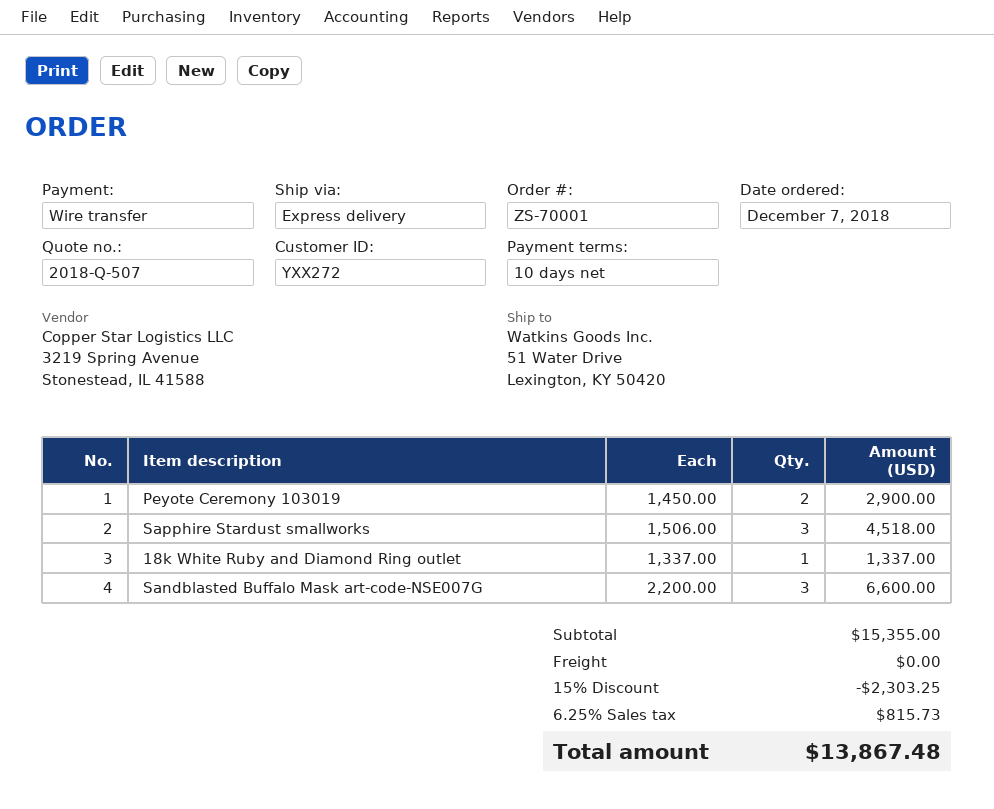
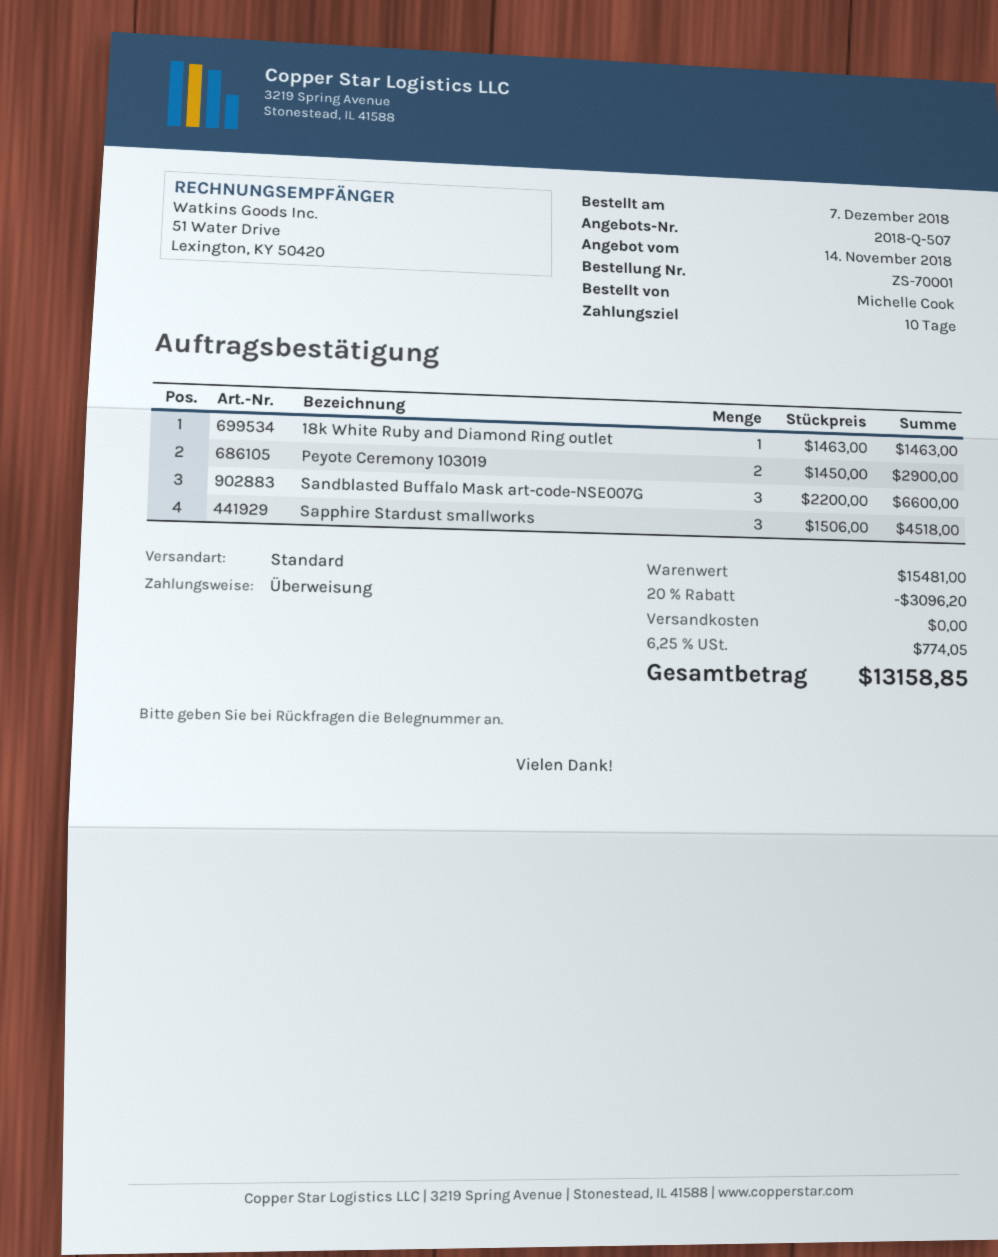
shipping method: express -> standard
18k White Ruby and Diamond Ring outlet: 1 x 1337.00 = 1337.00 -> 1 x 1463.00 = 1463.00
subtotal: 15355.00 -> 15481.00
discount: 15% = 2303.25 -> 20% = 3096.20
tax: 6.25% = 815.73 -> 6.25% = 774.05
total: 13867.48 -> 13158.85

